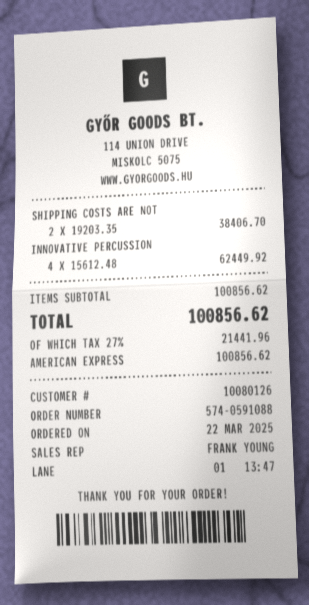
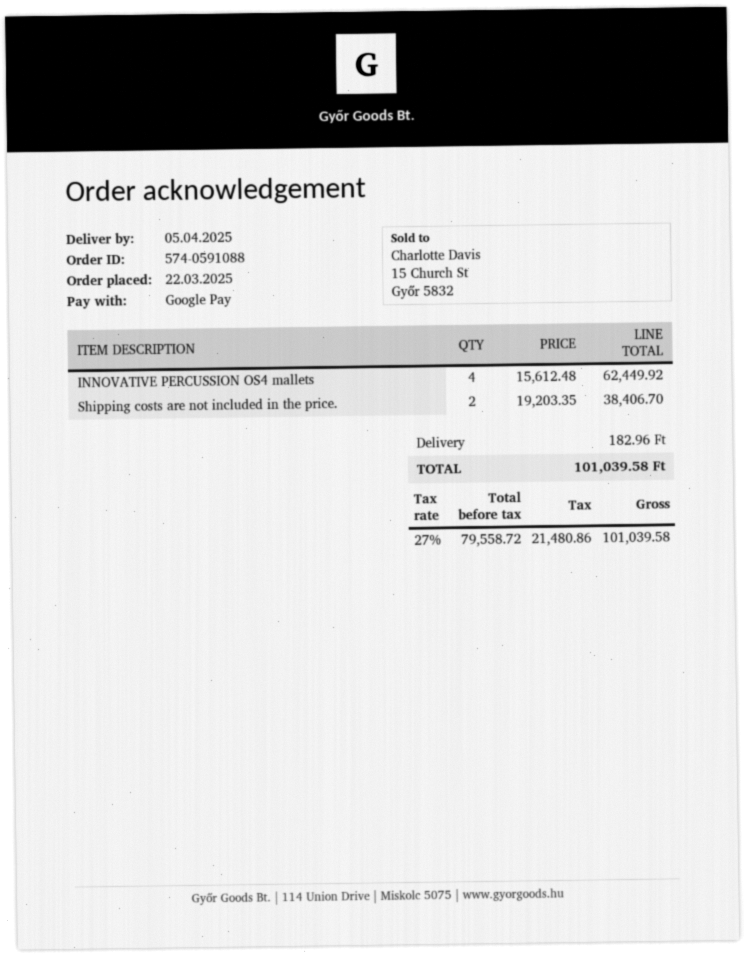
payment method: American Express -> Google Pay
shipping: none -> 182.96
tax: 27% = 21441.96 -> 27% = 21480.86
total: 100856.62 -> 101039.58

